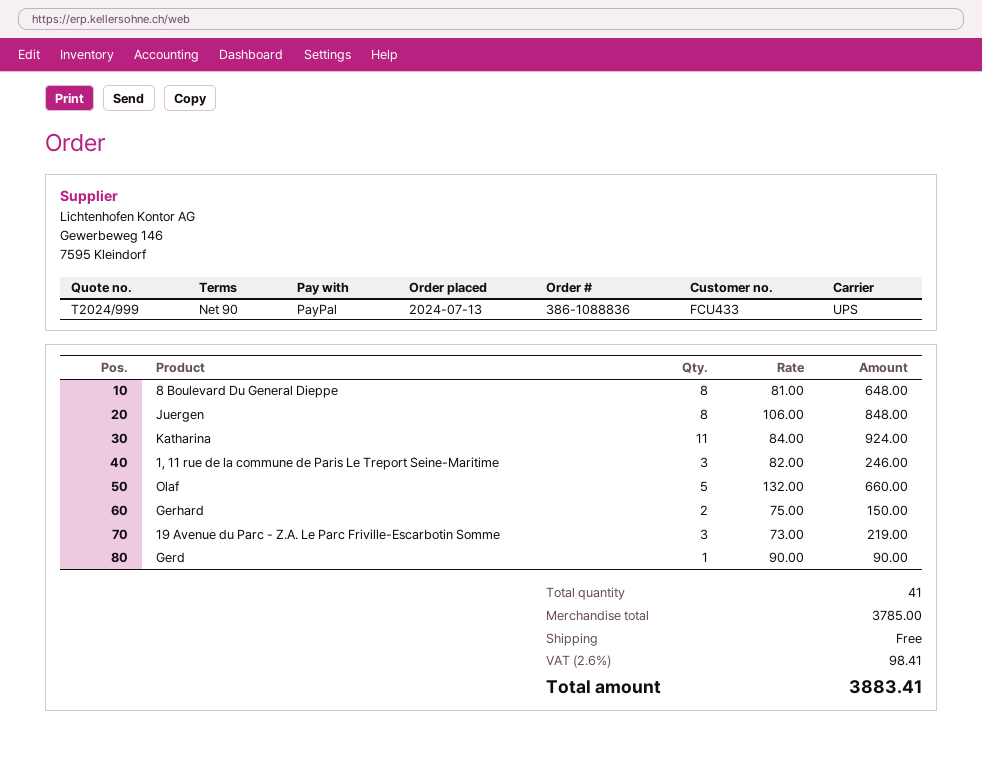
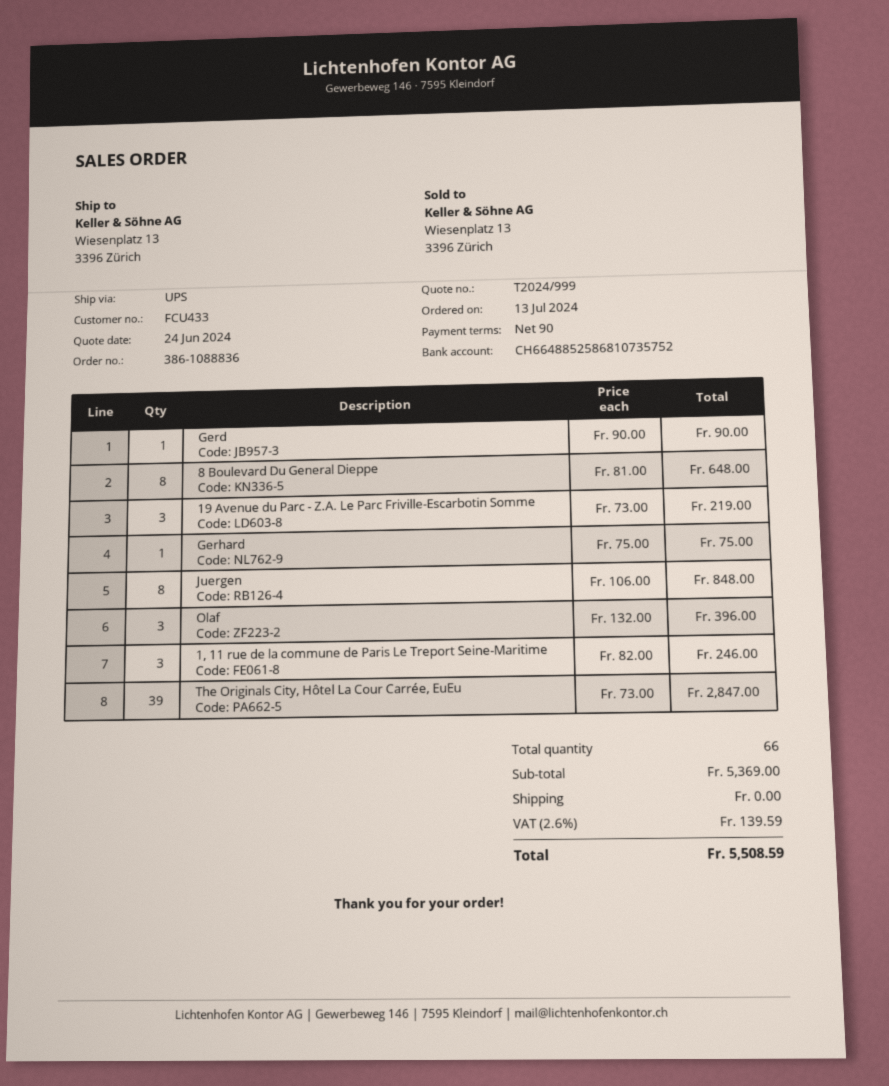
Katharina: 11 x 84.00 = 924.00 -> none
Olaf: 5 x 132.00 = 660.00 -> 3 x 132.00 = 396.00
Gerhard: 2 x 75.00 = 150.00 -> 1 x 75.00 = 75.00
The Originals City, Hôtel La Cour Carrée, EuEu: none -> 39 x 73.00 = 2847.00
total quantity: 41 -> 66
subtotal: 3785.00 -> 5369.00
tax: 2.6% = 98.41 -> 2.6% = 139.59
total: 3883.41 -> 5508.59

